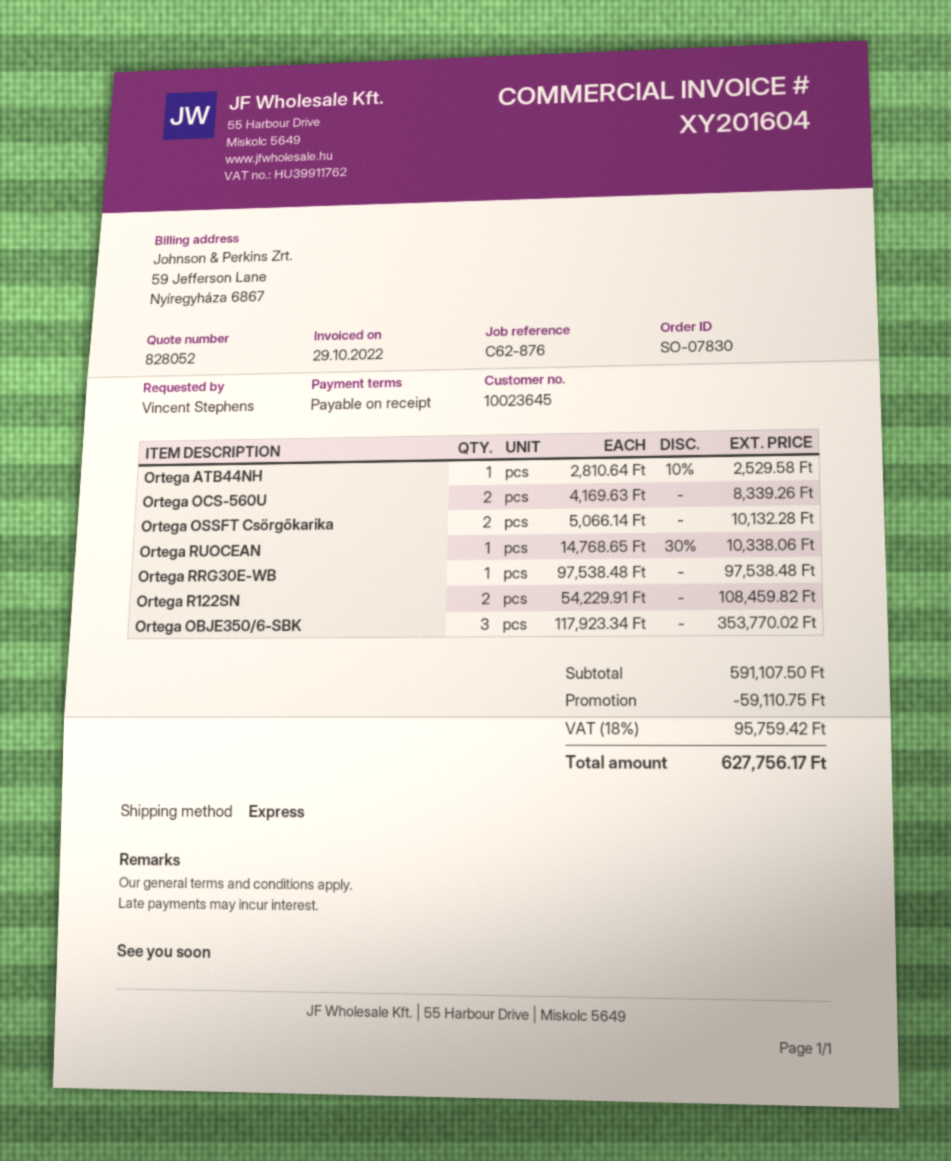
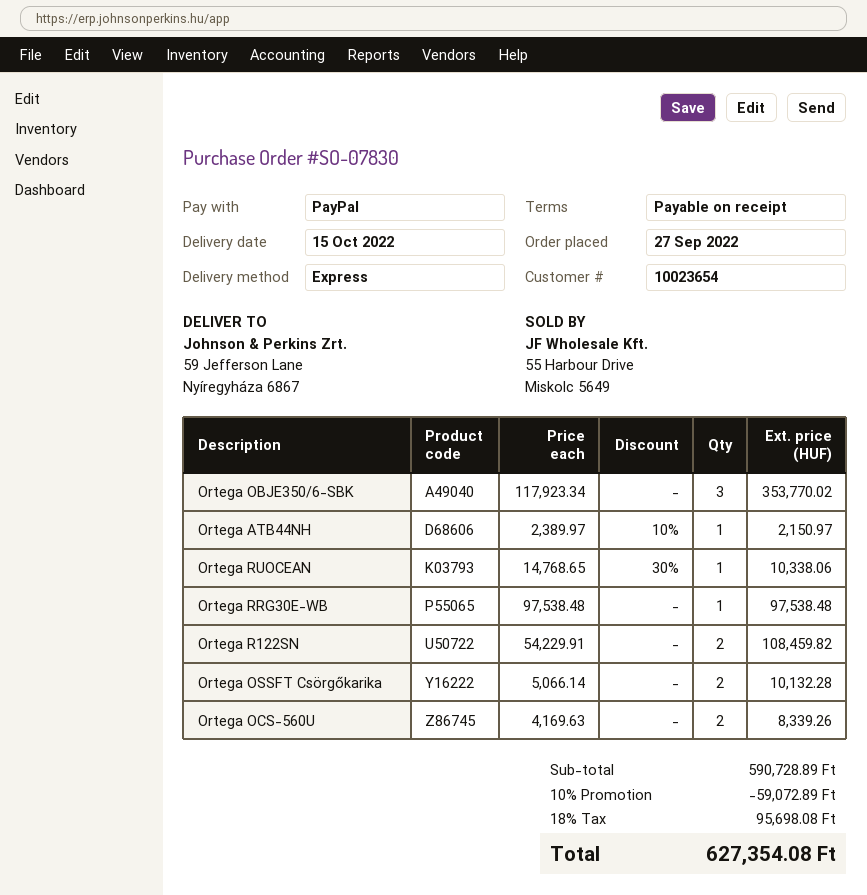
customer number: 10023645 -> 10023654
Ortega ATB44NH: 1 x 2810.64 - 10% = 2529.58 -> 1 x 2389.97 - 10% = 2150.97
subtotal: 591107.50 -> 590728.89
discount: 59110.75 -> 59072.89
tax: 18% = 95759.42 -> 18% = 95698.08
total: 627756.17 -> 627354.08

